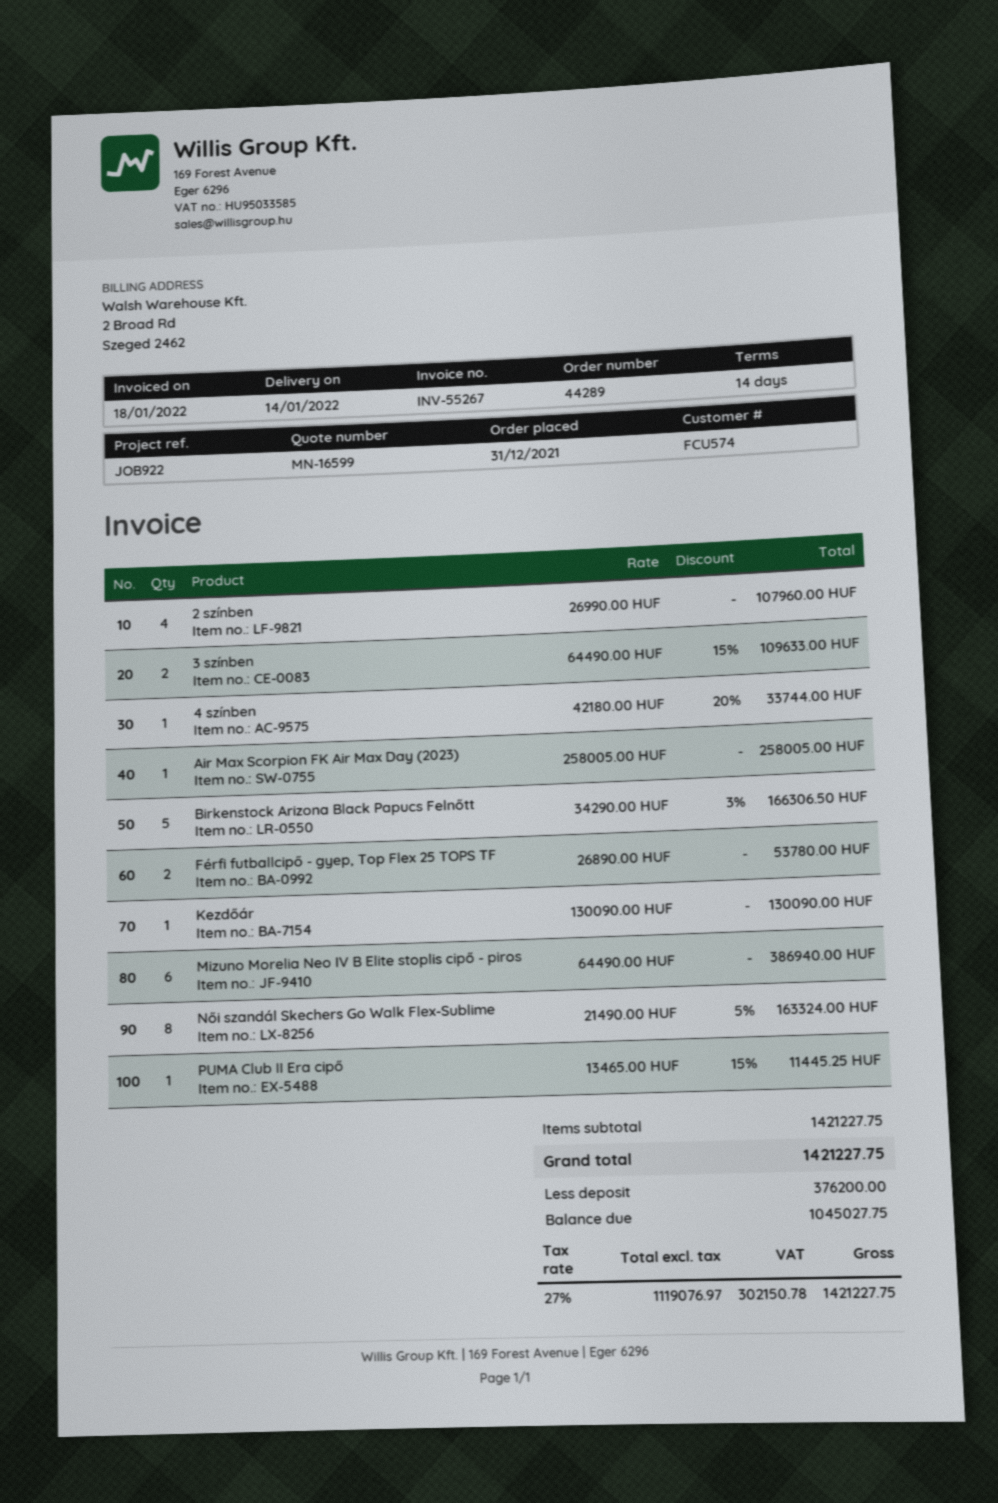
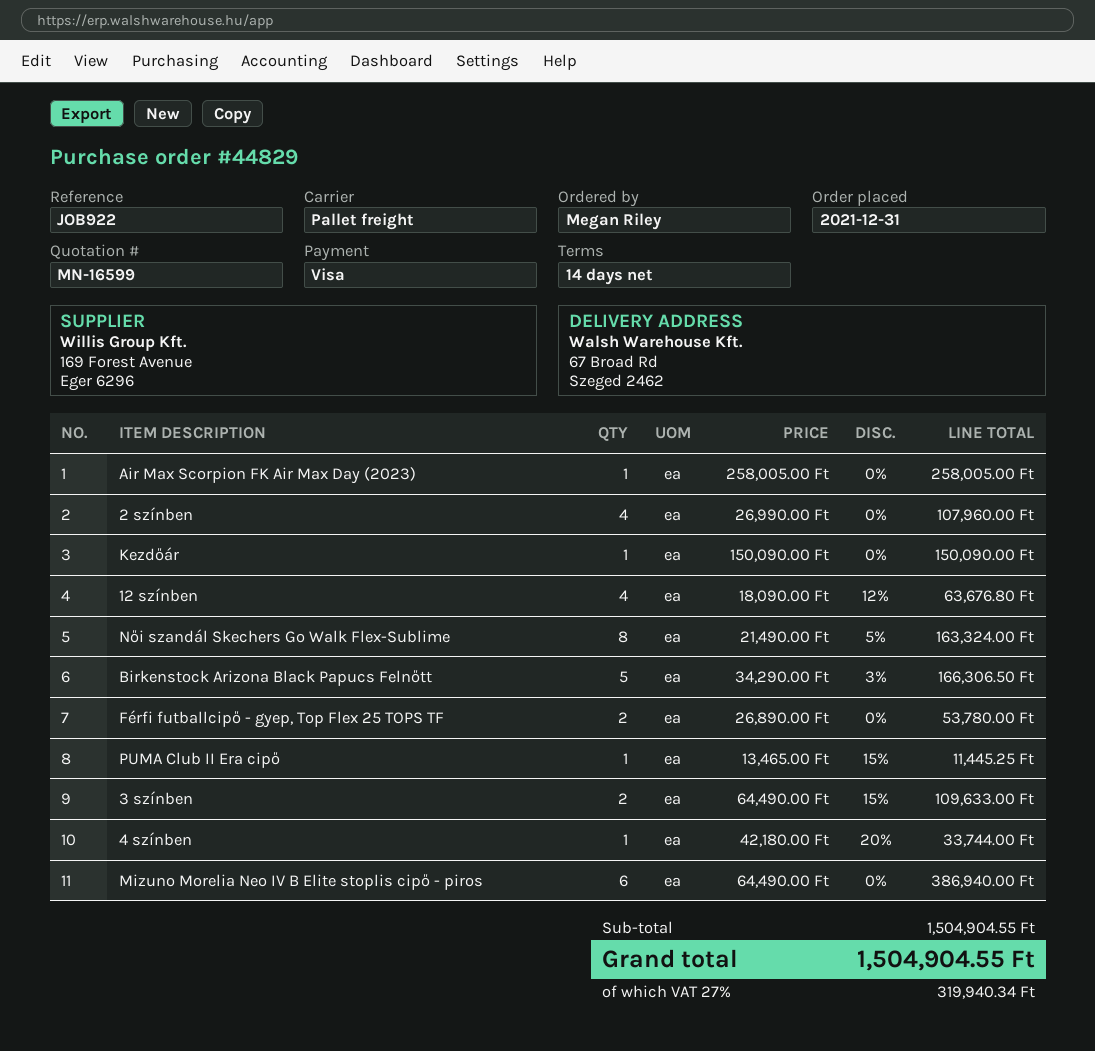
order number: 44289 -> 44829
Kezdőár: 1 x 130090.00 = 130090.00 -> 1 x 150090.00 = 150090.00
12 színben: none -> 4 x 18090.00 - 12% = 63676.80
subtotal: 1421227.75 -> 1504904.55
tax: 27% = 302150.78 -> 27% = 319940.34
total: 1421227.75 -> 1504904.55

